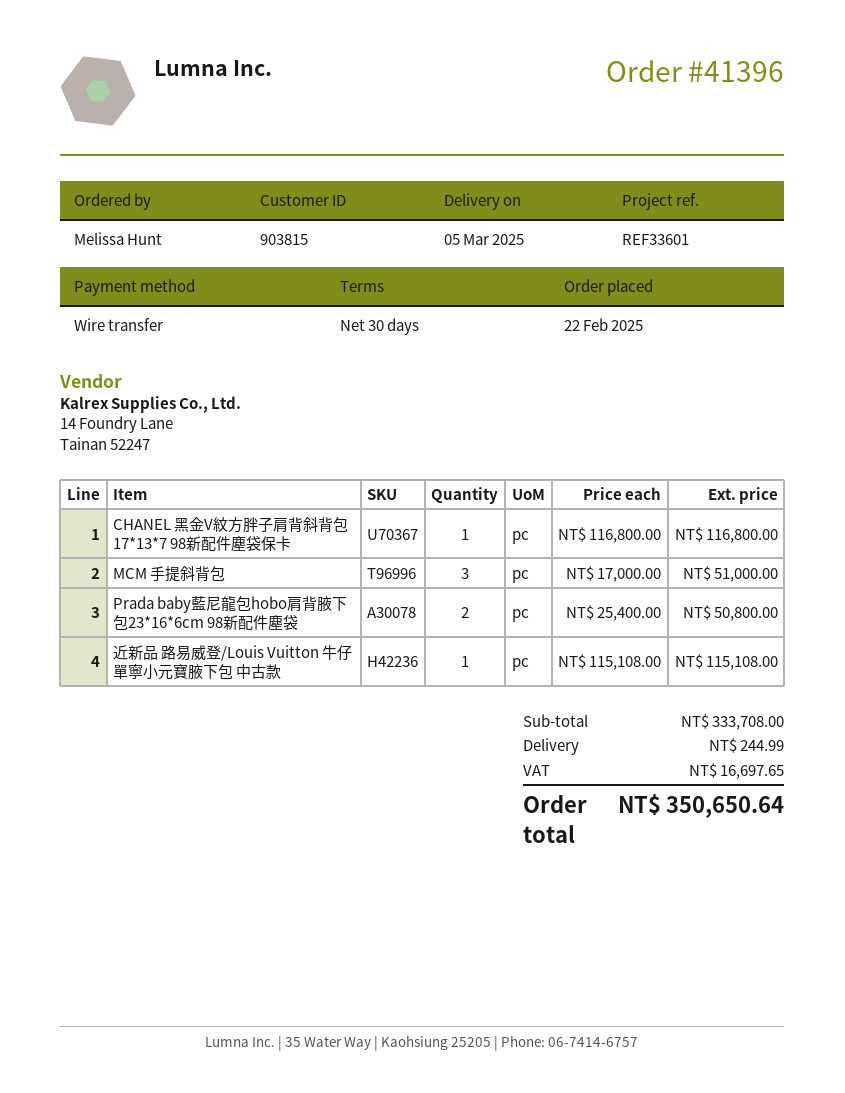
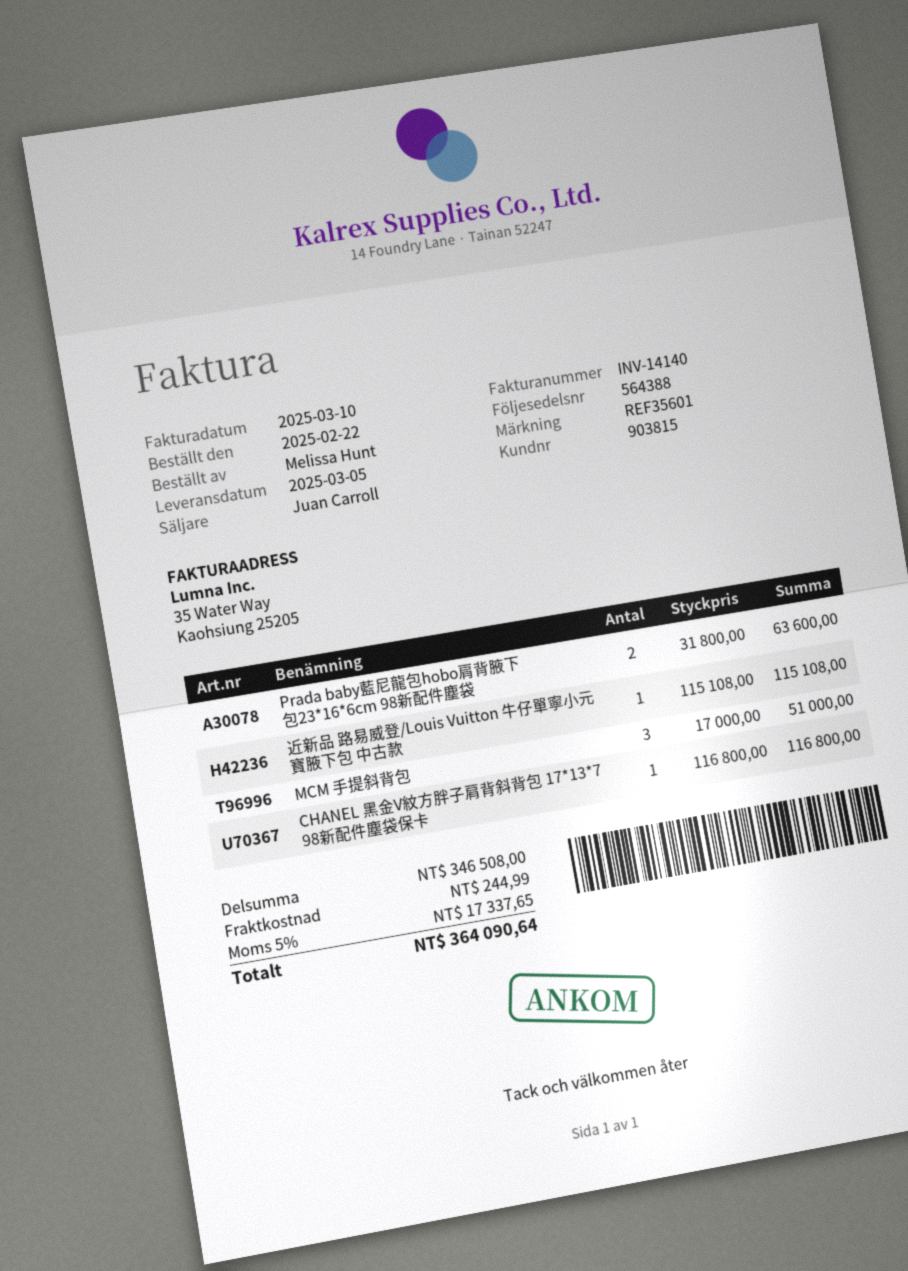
reference: REF33601 -> REF35601
Prada baby藍尼龍包hobo肩背腋下包23*16*6cm 98新配件塵袋: 2 x 25400.00 = 50800.00 -> 2 x 31800.00 = 63600.00
subtotal: 333708.00 -> 346508.00
tax: 16697.65 -> 17337.65
total: 350650.64 -> 364090.64

